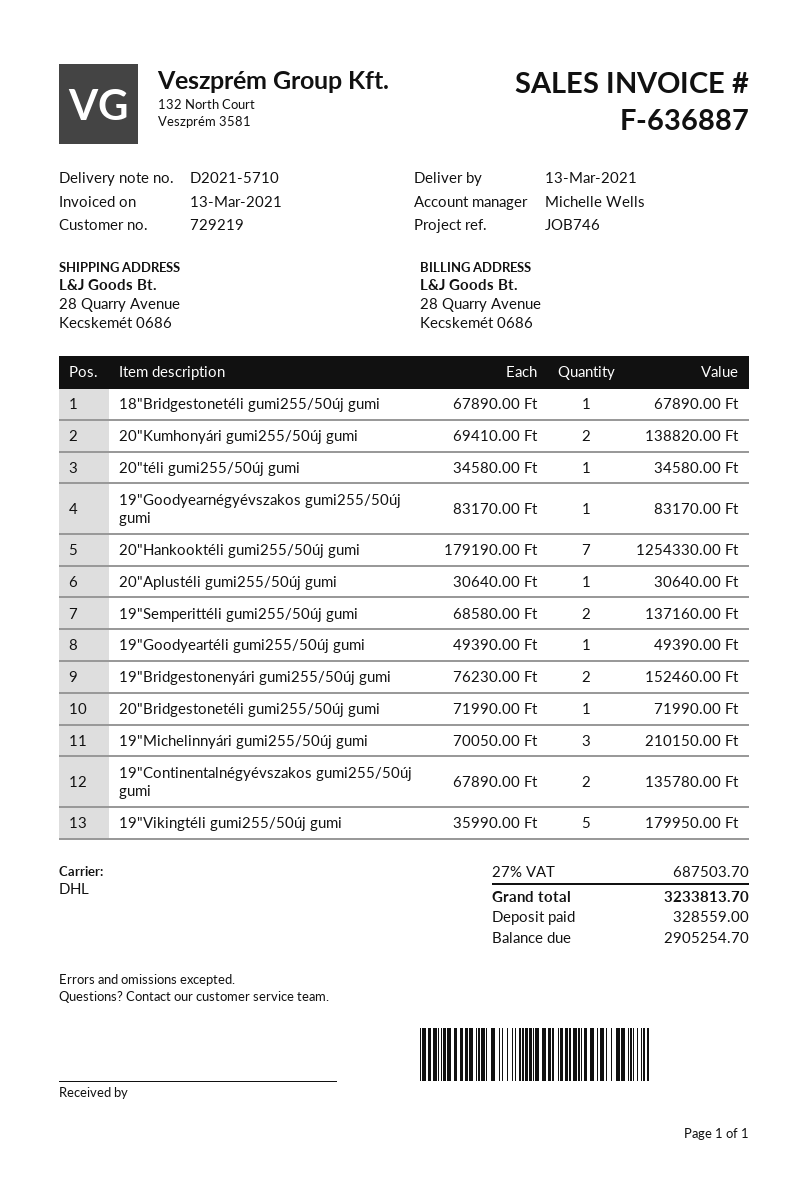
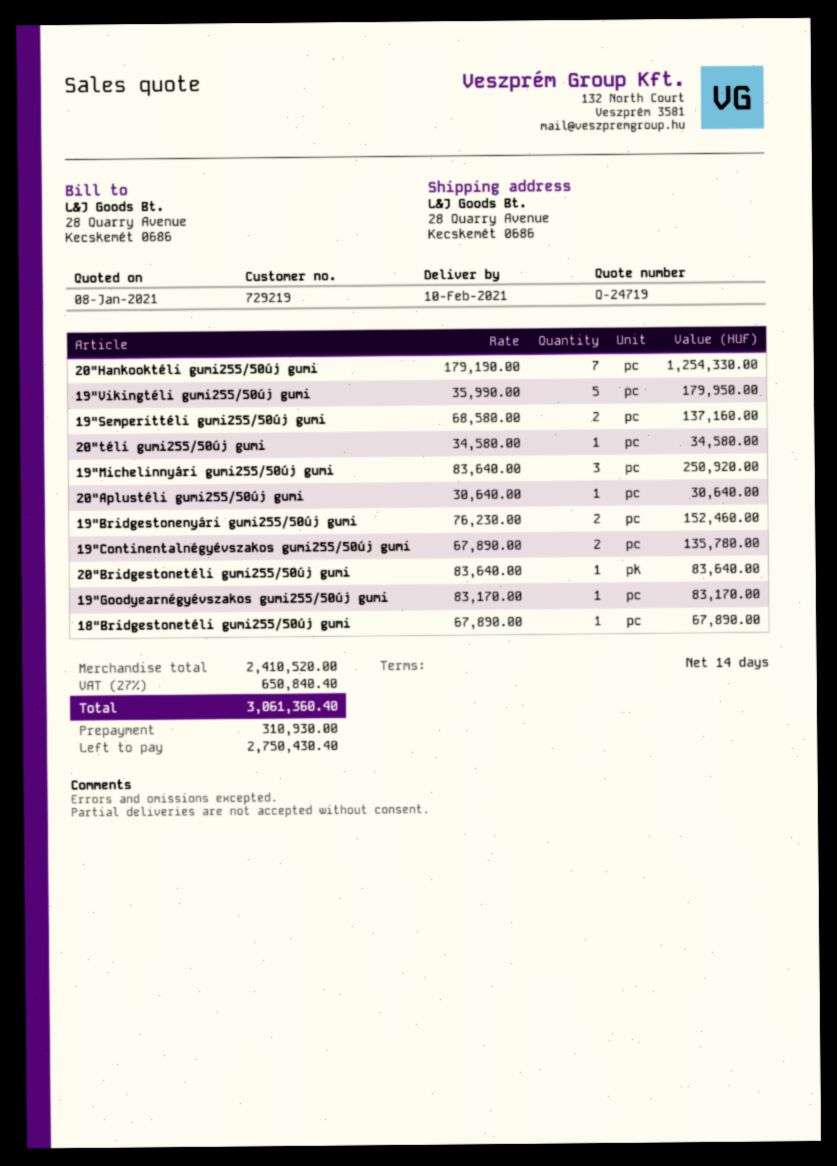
delivery date: 2021-03-13 -> 2021-02-10
20"Kumhonyári gumi255/50új gumi: 2 x 69410.00 = 138820.00 -> none
19"Goodyeartéli gumi255/50új gumi: 1 x 49390.00 = 49390.00 -> none
20"Bridgestonetéli gumi255/50új gumi: 1 x 71990.00 = 71990.00 -> 1 x 83640.00 = 83640.00
19"Michelinnyári gumi255/50új gumi: 3 x 70050.00 = 210150.00 -> 3 x 83640.00 = 250920.00
tax: 27% = 687503.70 -> 27% = 650840.40
total: 3233813.70 -> 3061360.40
deposit: 328559.00 -> 310930.00
balance: 2905254.70 -> 2750430.40

